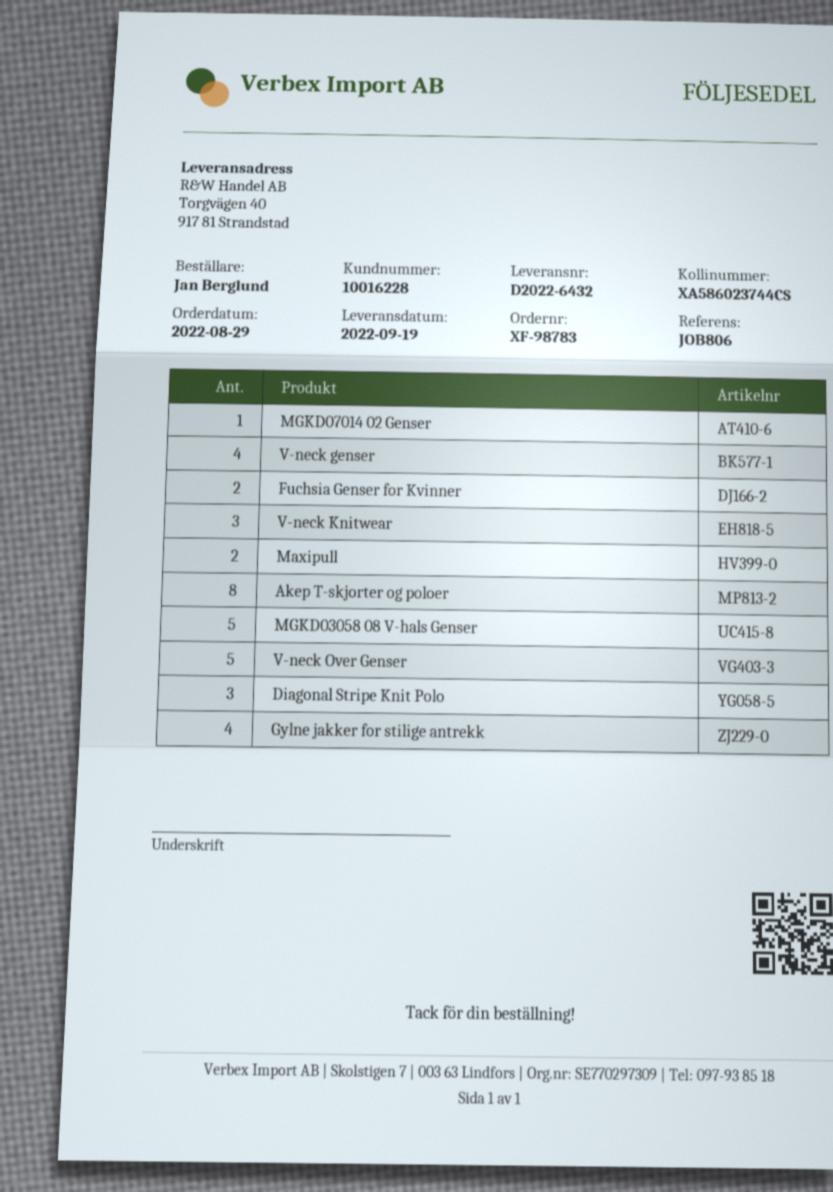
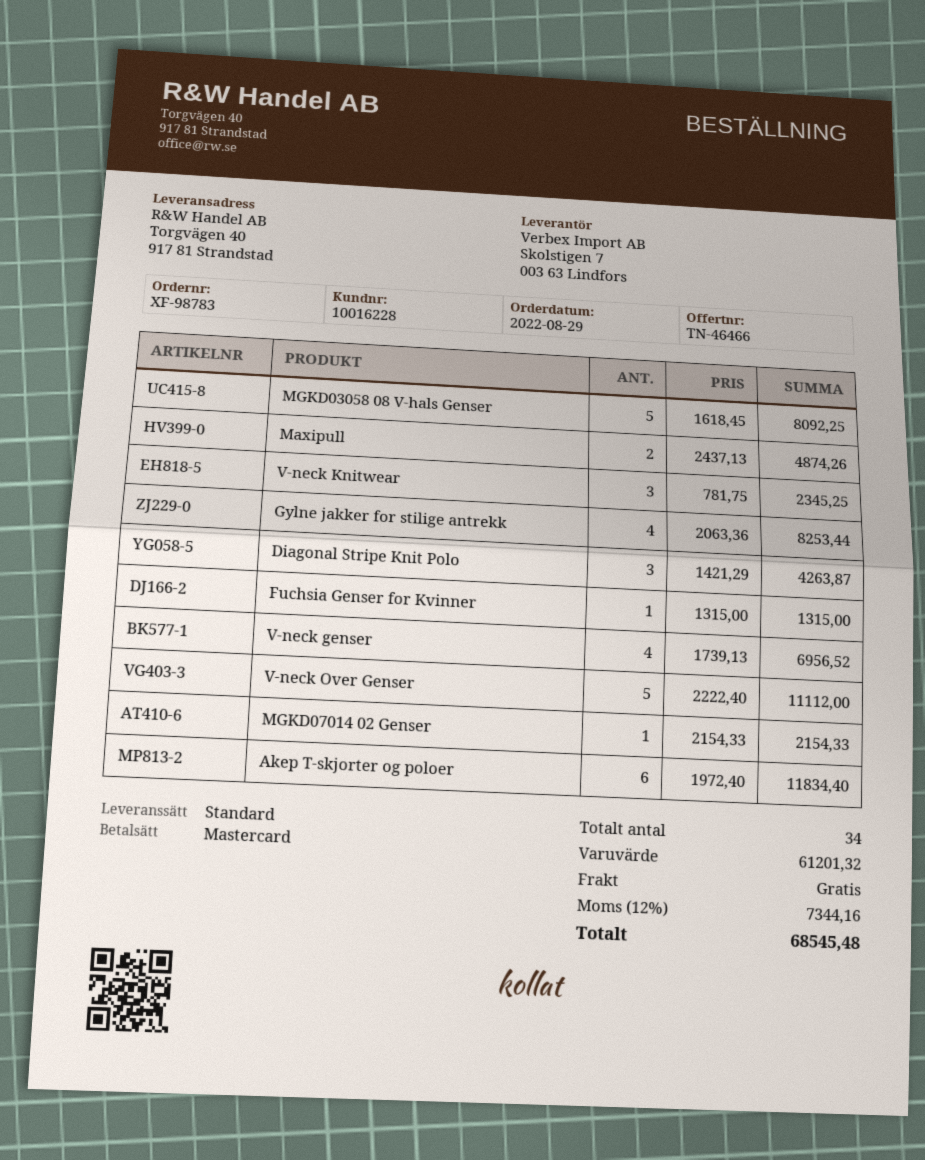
Fuchsia Genser for Kvinner: 2 -> 1
Akep T-skjorter og poloer: 8 -> 6

